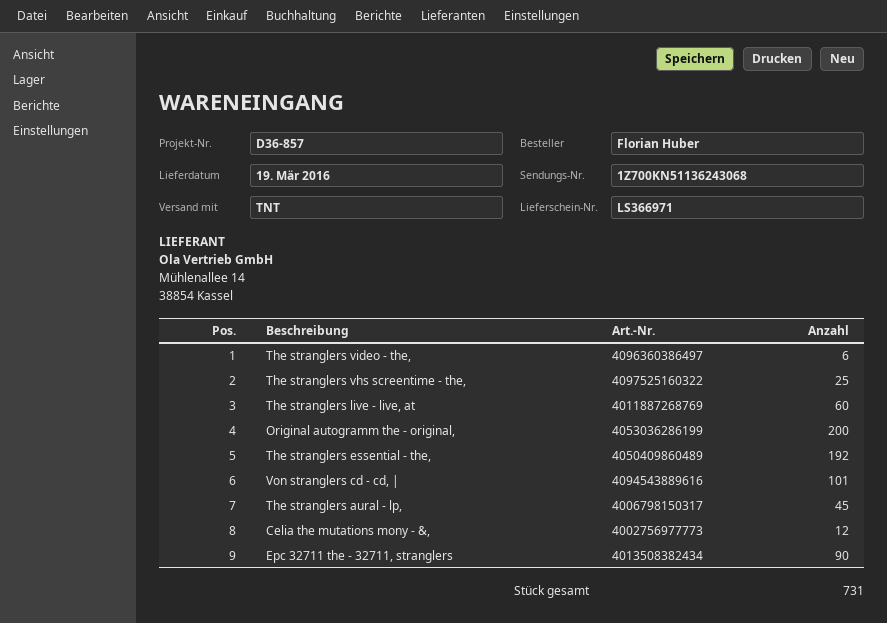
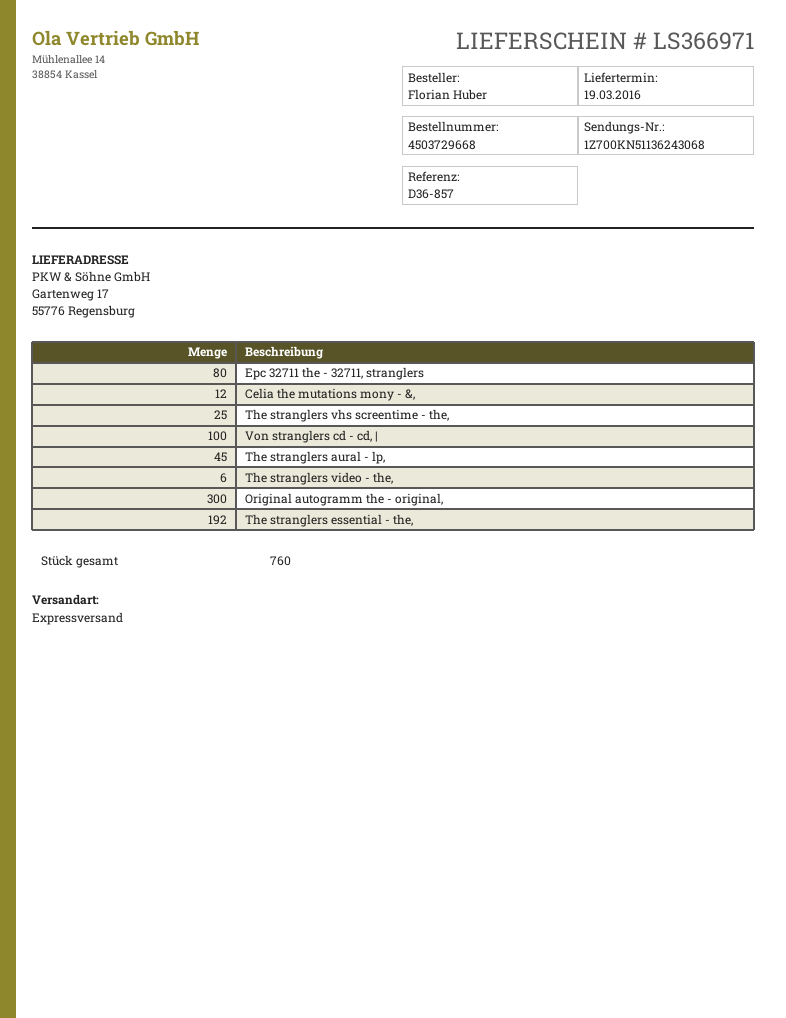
shipping method: TNT -> express
The stranglers live - live, at: 60 -> none
Original autogramm the - original,: 200 -> 300
Von stranglers cd - cd, |: 101 -> 100
Epc 32711 the - 32711, stranglers: 90 -> 80
total quantity: 731 -> 760

